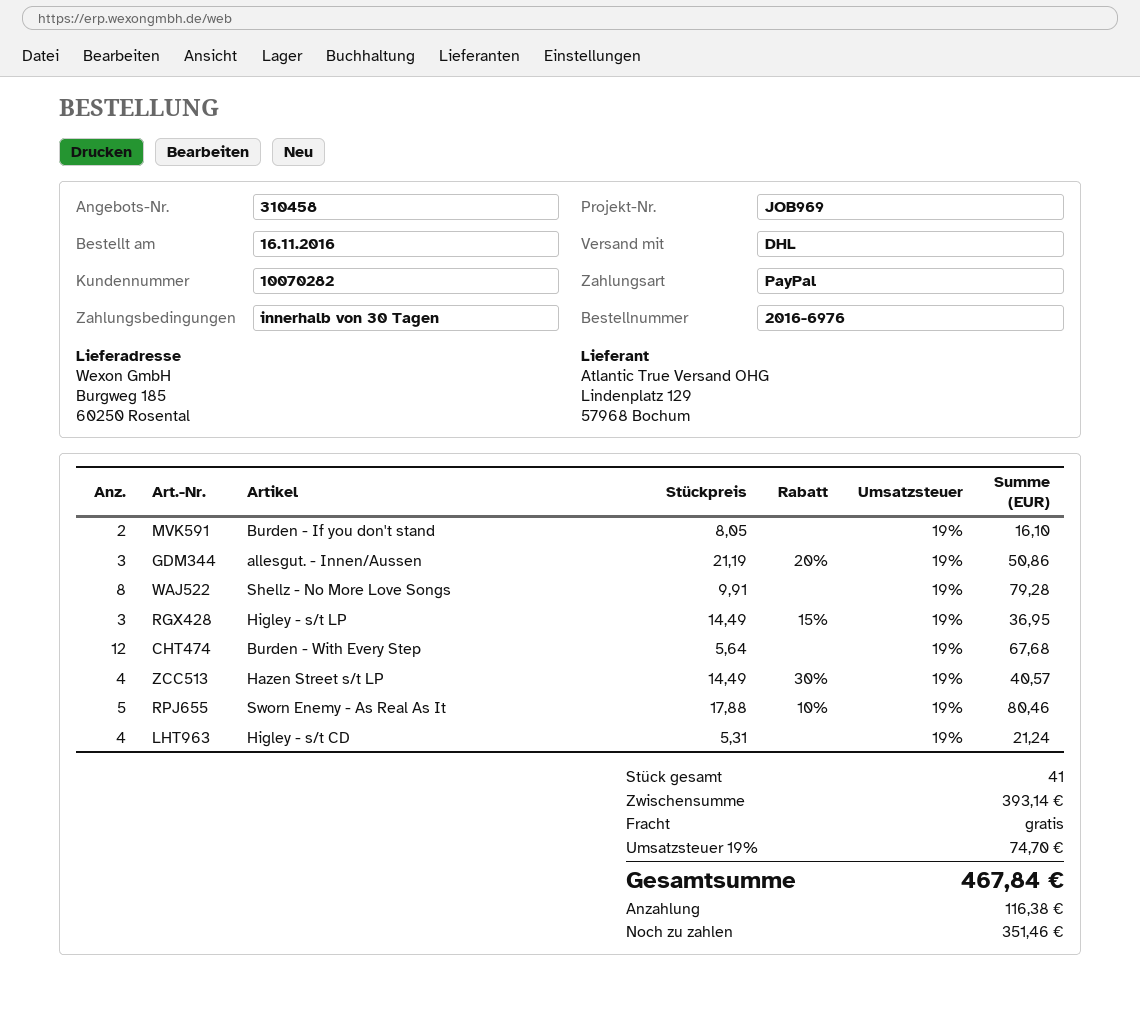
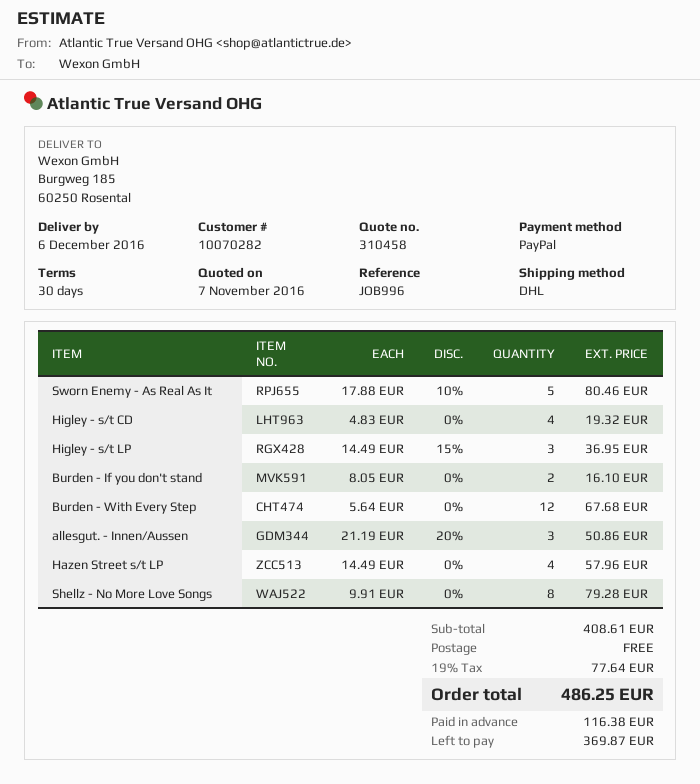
reference: JOB969 -> JOB996
Hazen Street s/t LP: 4 x 14.49 - 30% = 40.57 -> 4 x 14.49 = 57.96
Higley - s/t CD: 4 x 5.31 = 21.24 -> 4 x 4.83 = 19.32
subtotal: 393.14 -> 408.61
tax: 19% = 74.70 -> 19% = 77.64
total: 467.84 -> 486.25
balance: 351.46 -> 369.87

